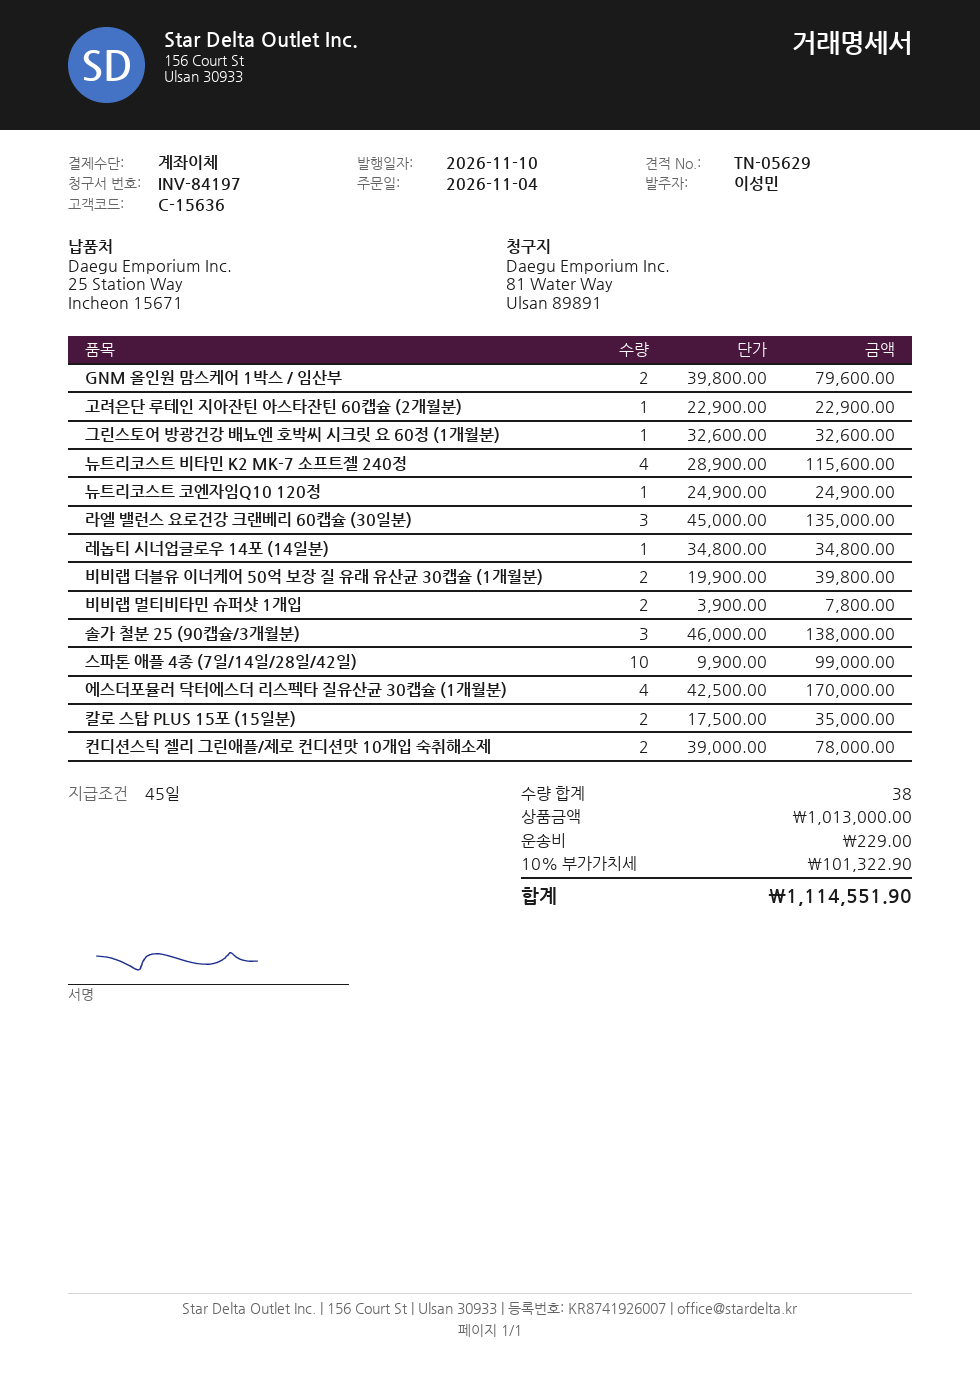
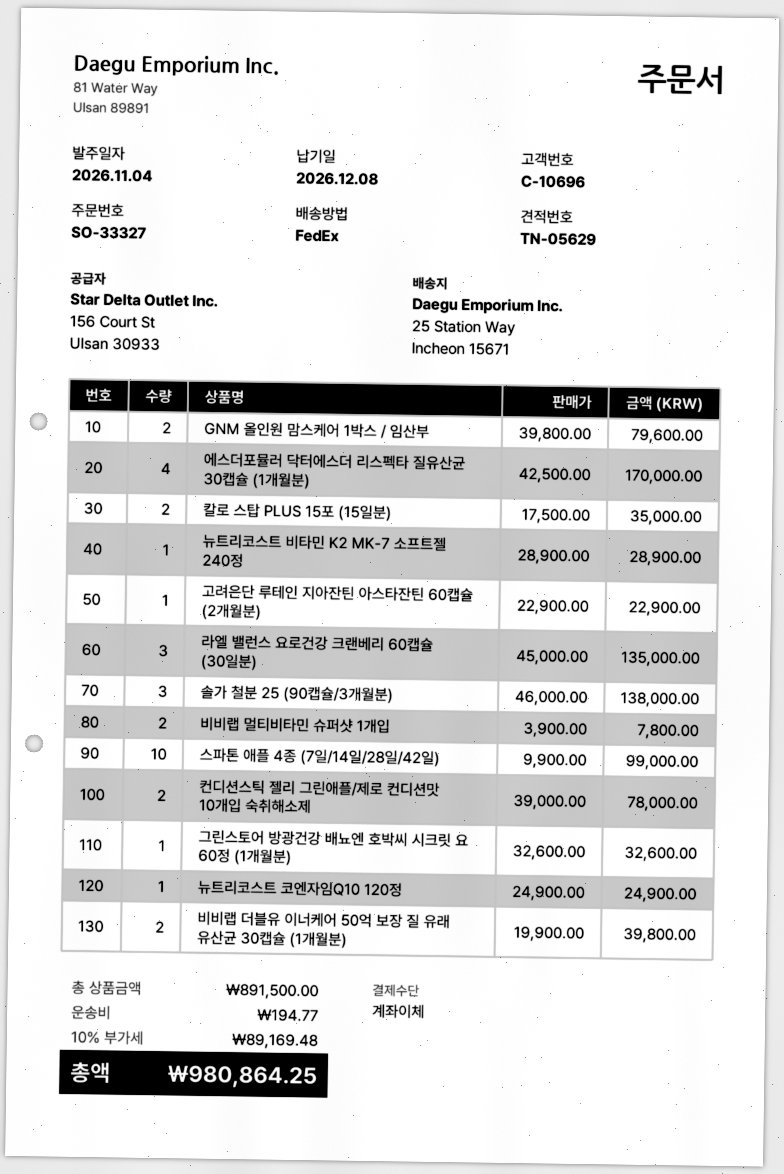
customer number: C-15636 -> C-10696
뉴트리코스트 비타민 K2 MK-7 소프트젤 240정: 4 x 28900.00 = 115600.00 -> 1 x 28900.00 = 28900.00
레놉티 시너업글로우 14포 (14일분): 1 x 34800.00 = 34800.00 -> none
subtotal: 1013000.00 -> 891500.00
shipping: 229.00 -> 194.77
tax: 10% = 101322.90 -> 10% = 89169.48
total: 1114551.90 -> 980864.25

